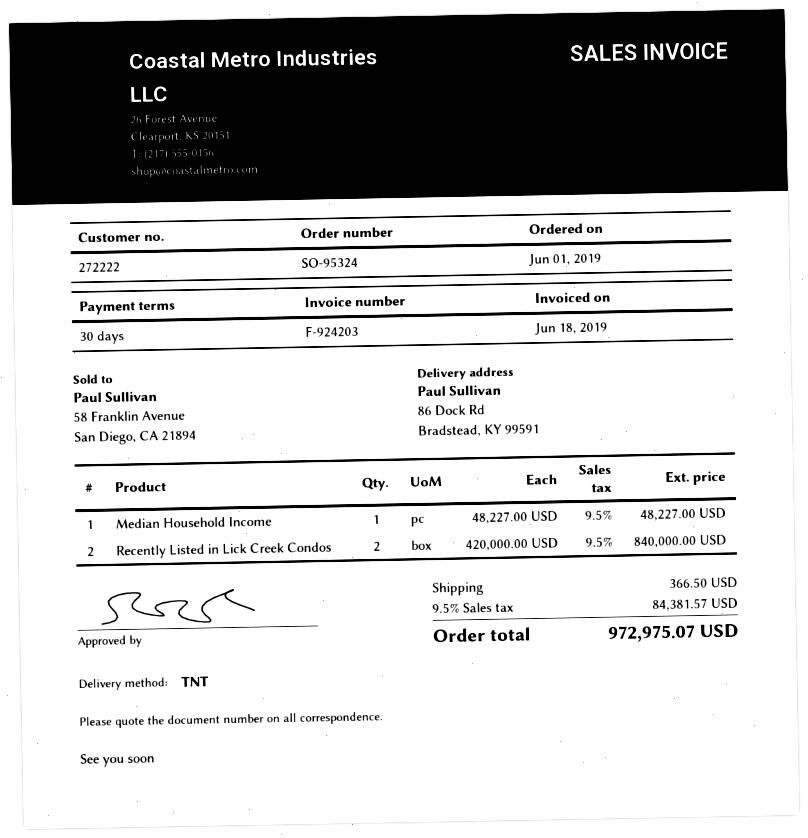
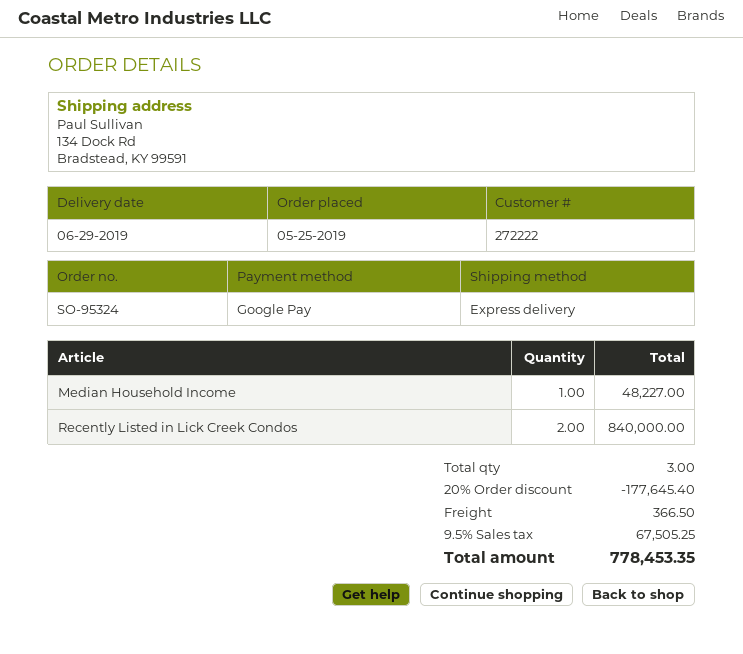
order date: 2019-06-01 -> 2019-05-25
shipping method: TNT -> express
ship to: 86 Dock Rd, Bradstead, KY 99591 -> 134 Dock Rd, Bradstead, KY 99591
discount: none -> 20% = 177645.40
tax: 9.5% = 84381.57 -> 9.5% = 67505.25
total: 972975.07 -> 778453.35

